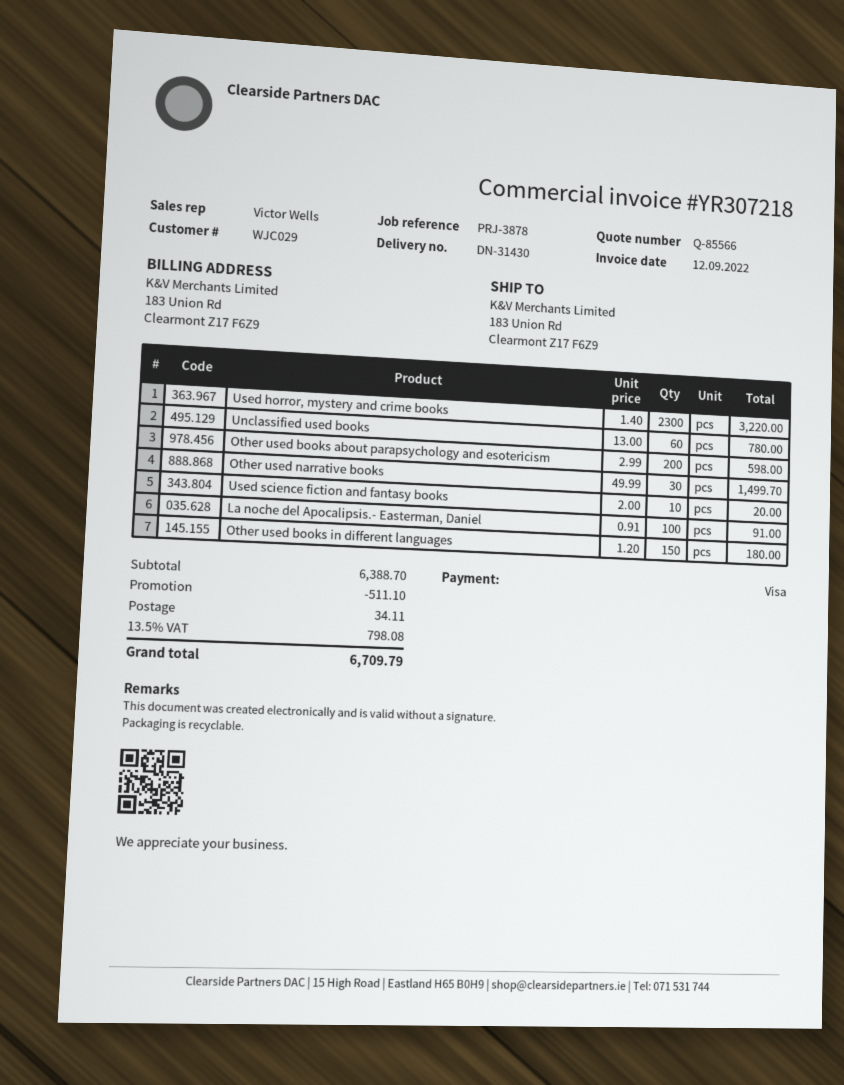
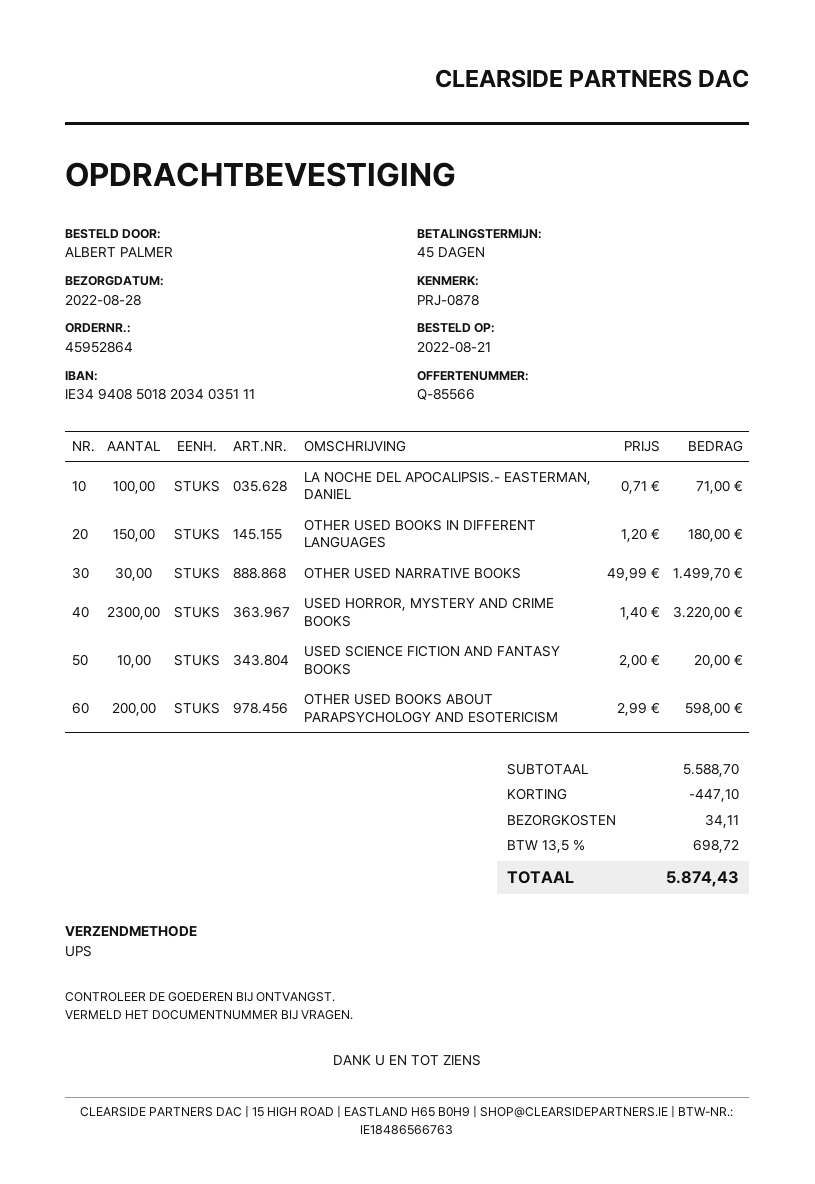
reference: PRJ-3878 -> PRJ-0878
Unclassified used books: 60 x 13.00 = 780.00 -> none
La noche del Apocalipsis.- Easterman, Daniel: 100 x 0.91 = 91.00 -> 100 x 0.71 = 71.00
subtotal: 6388.70 -> 5588.70
discount: 511.10 -> 447.10
tax: 13.5% = 798.08 -> 13.5% = 698.72
total: 6709.79 -> 5874.43

